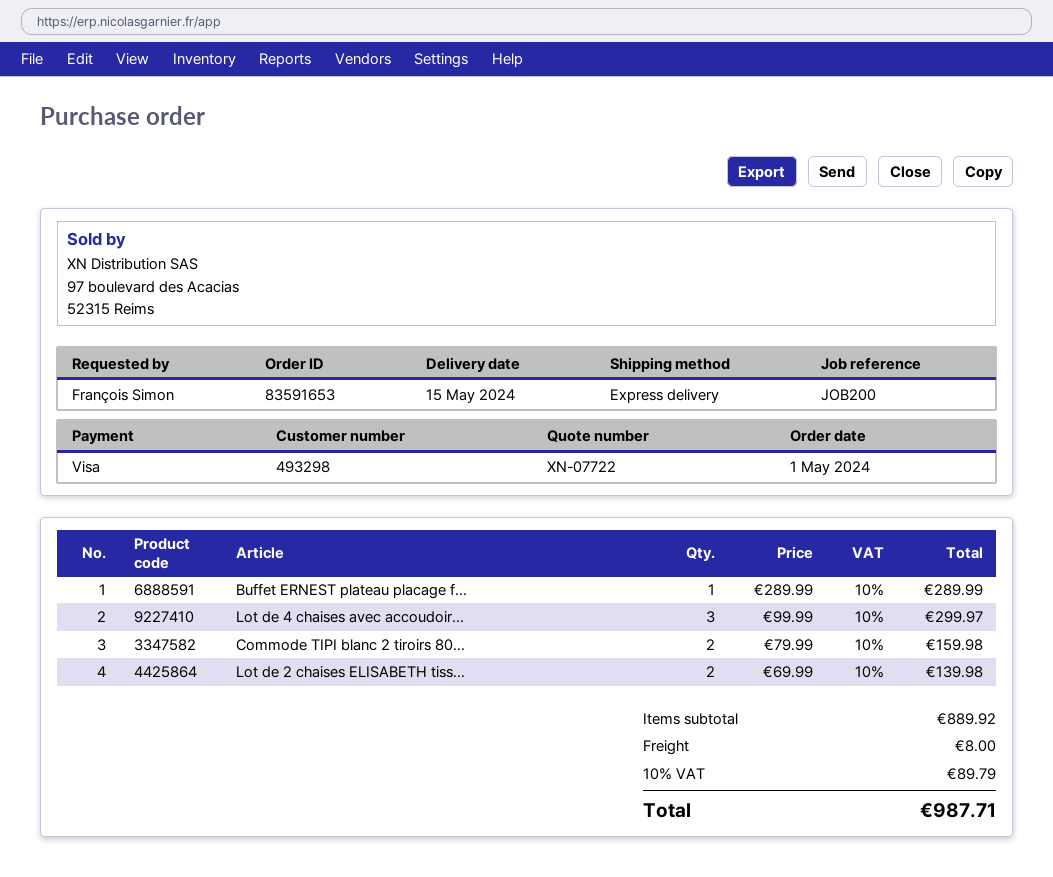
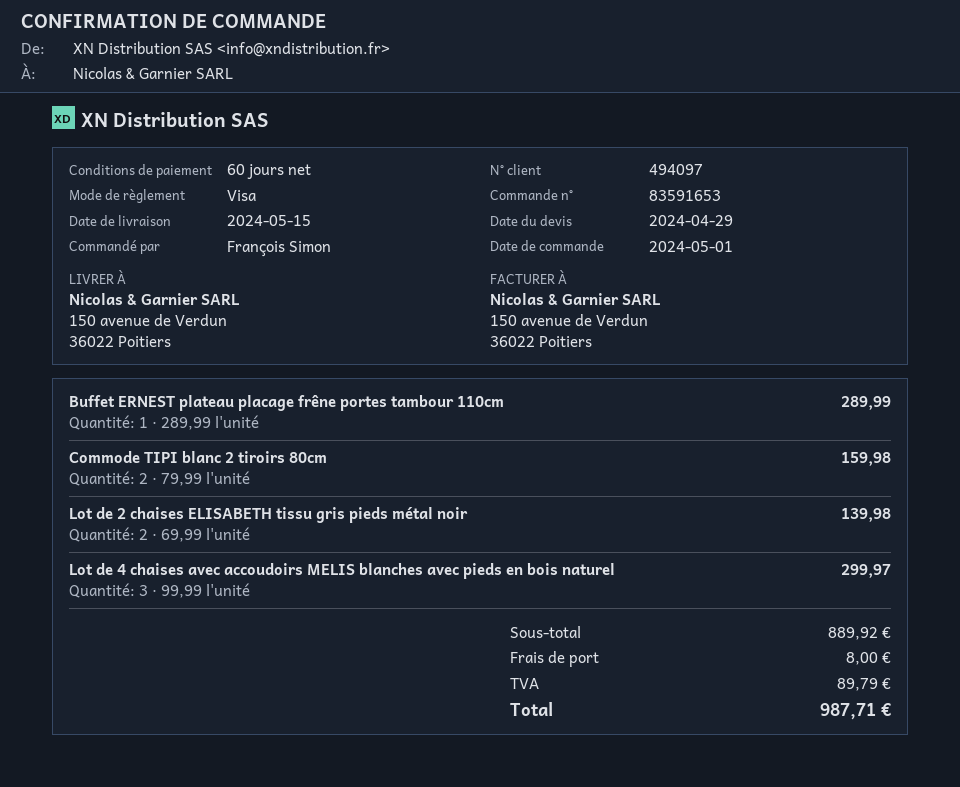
customer number: 493298 -> 494097

